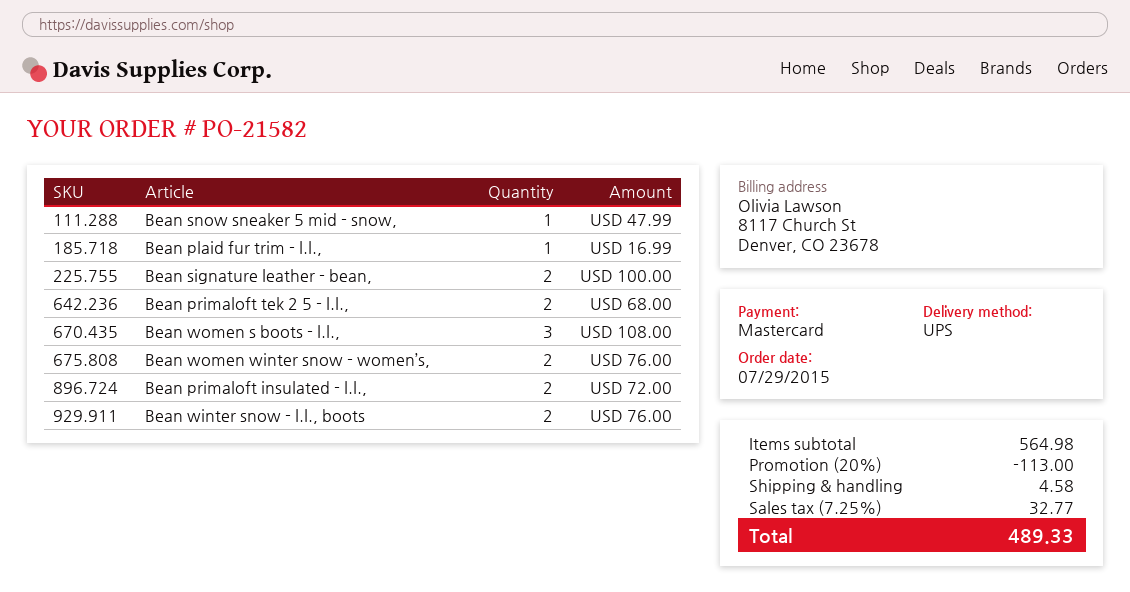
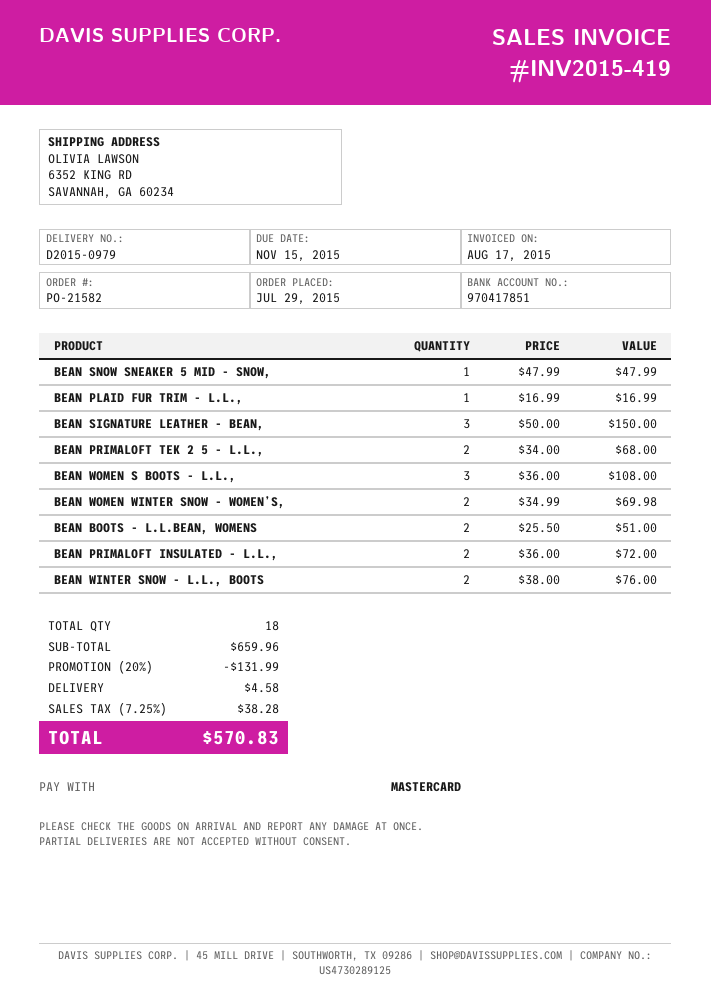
Bean signature leather - bean,: 2 for 100.00 -> 3 for 150.00
Bean women winter snow - women’s,: 2 for 76.00 -> 2 for 69.98
BEAN BOOTS - L.L.BEAN, WOMENS: none -> 2 for 51.00
subtotal: 564.98 -> 659.96
discount: 20% = 113.00 -> 20% = 131.99
tax: 7.25% = 32.77 -> 7.25% = 38.28
total: 489.33 -> 570.83

